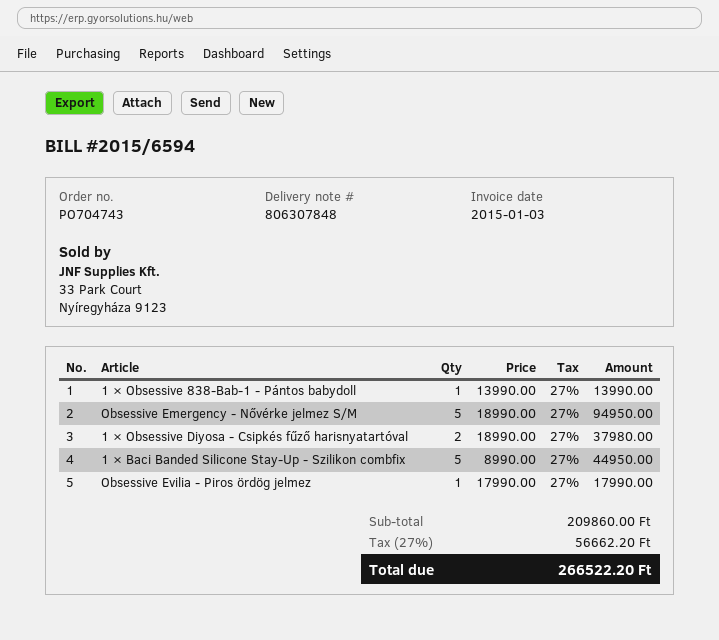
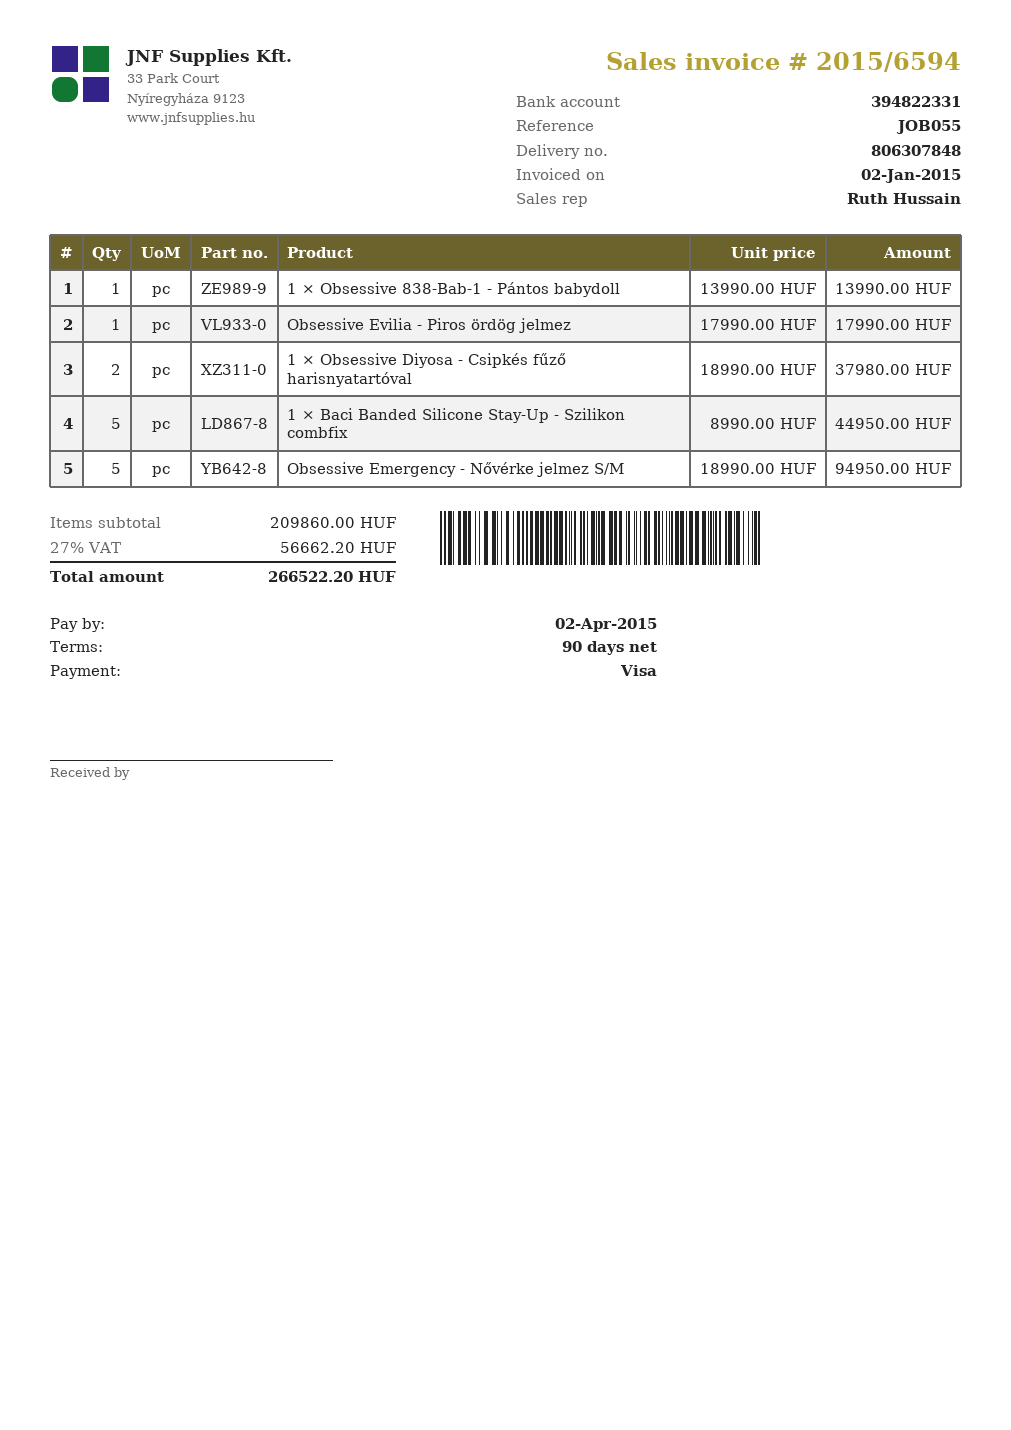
invoice date: 2015-01-03 -> 2015-01-02

